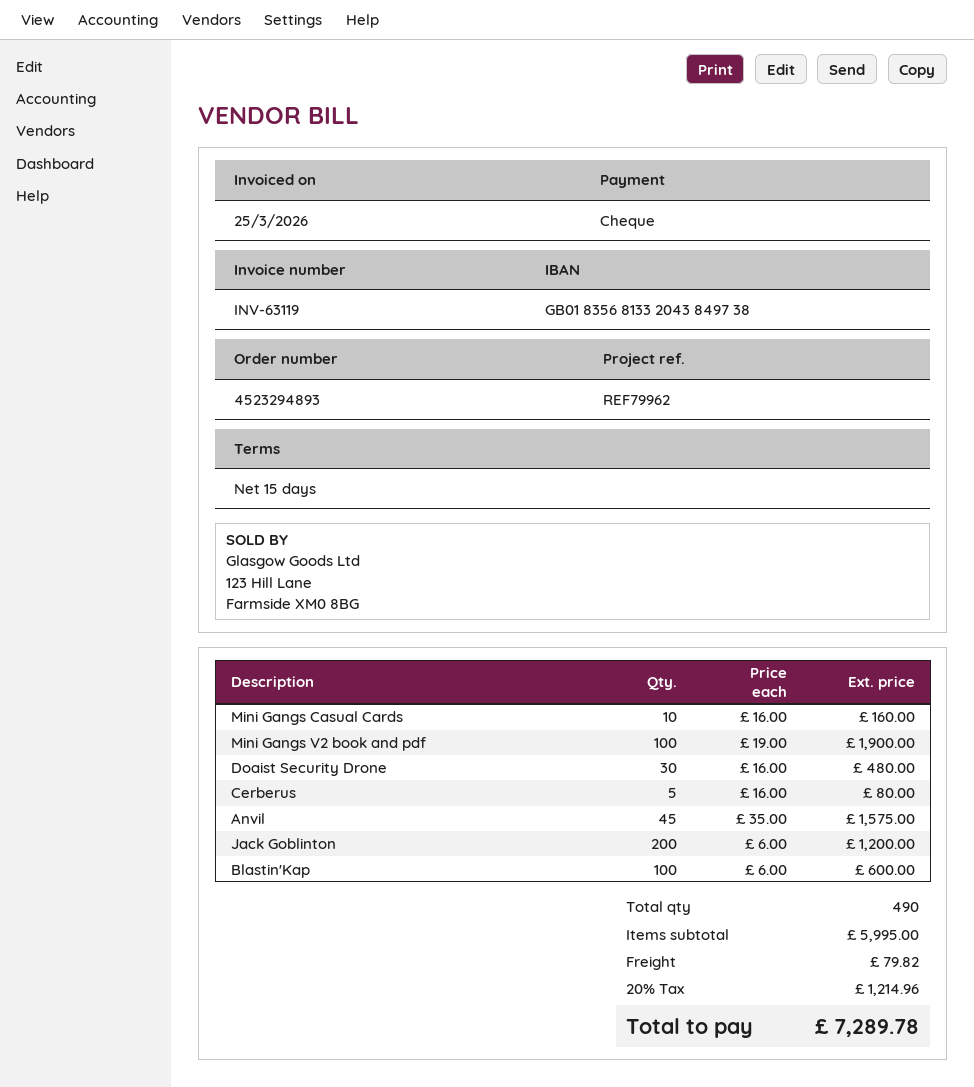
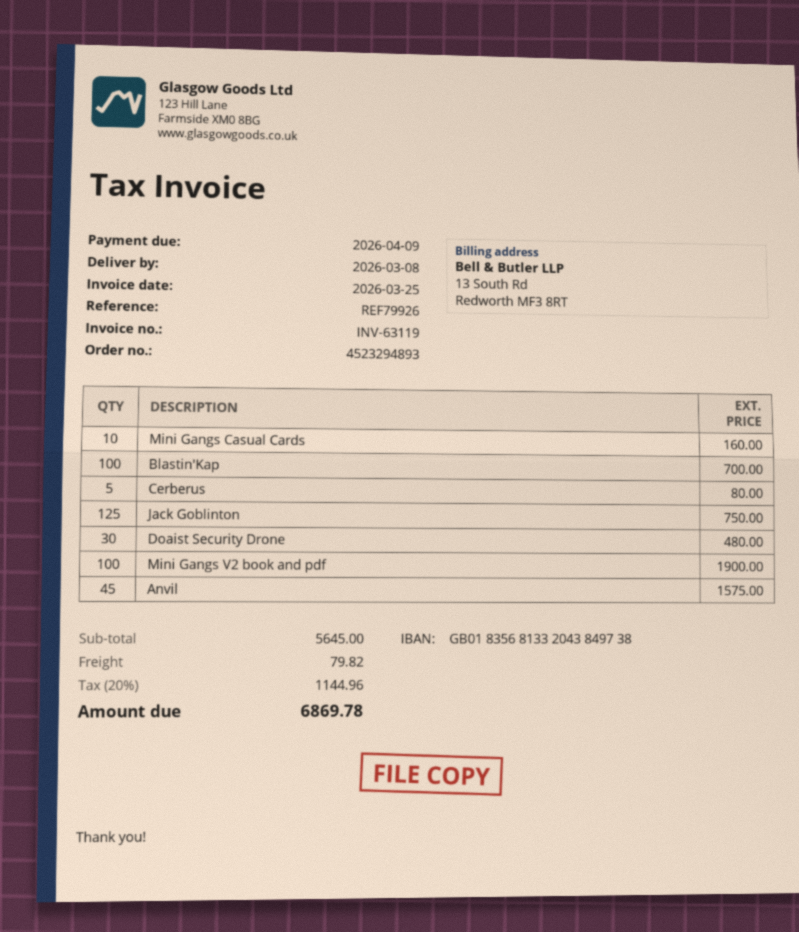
reference: REF79962 -> REF79926
Jack Goblinton: 200 for 1200.00 -> 125 for 750.00
Blastin'Kap: 100 for 600.00 -> 100 for 700.00
subtotal: 5995.00 -> 5645.00
tax: 20% = 1214.96 -> 20% = 1144.96
total: 7289.78 -> 6869.78

